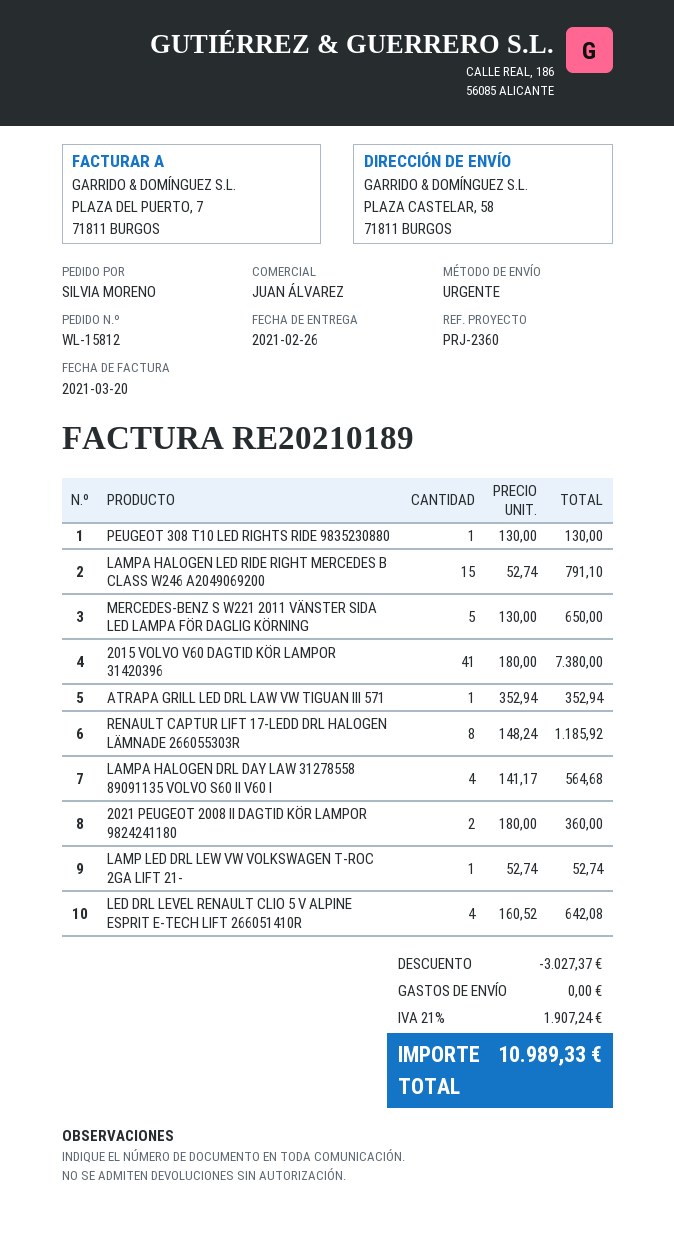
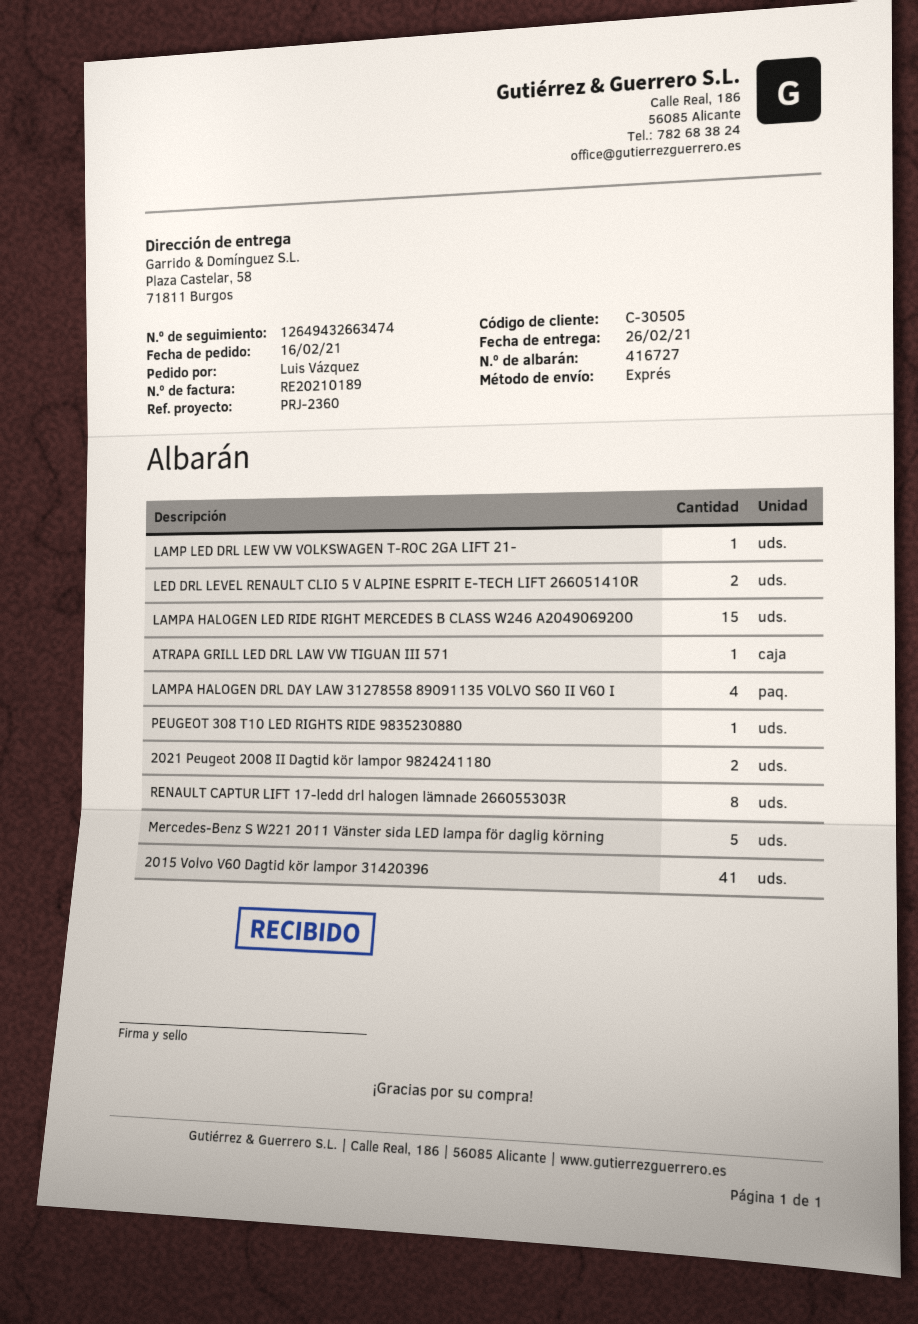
ordered by: SILVIA MORENO -> Luis Vázquez
LED DRL LEVEL RENAULT CLIO 5 V ALPINE ESPRIT E-TECH LIFT 266051410R: 4 -> 2

